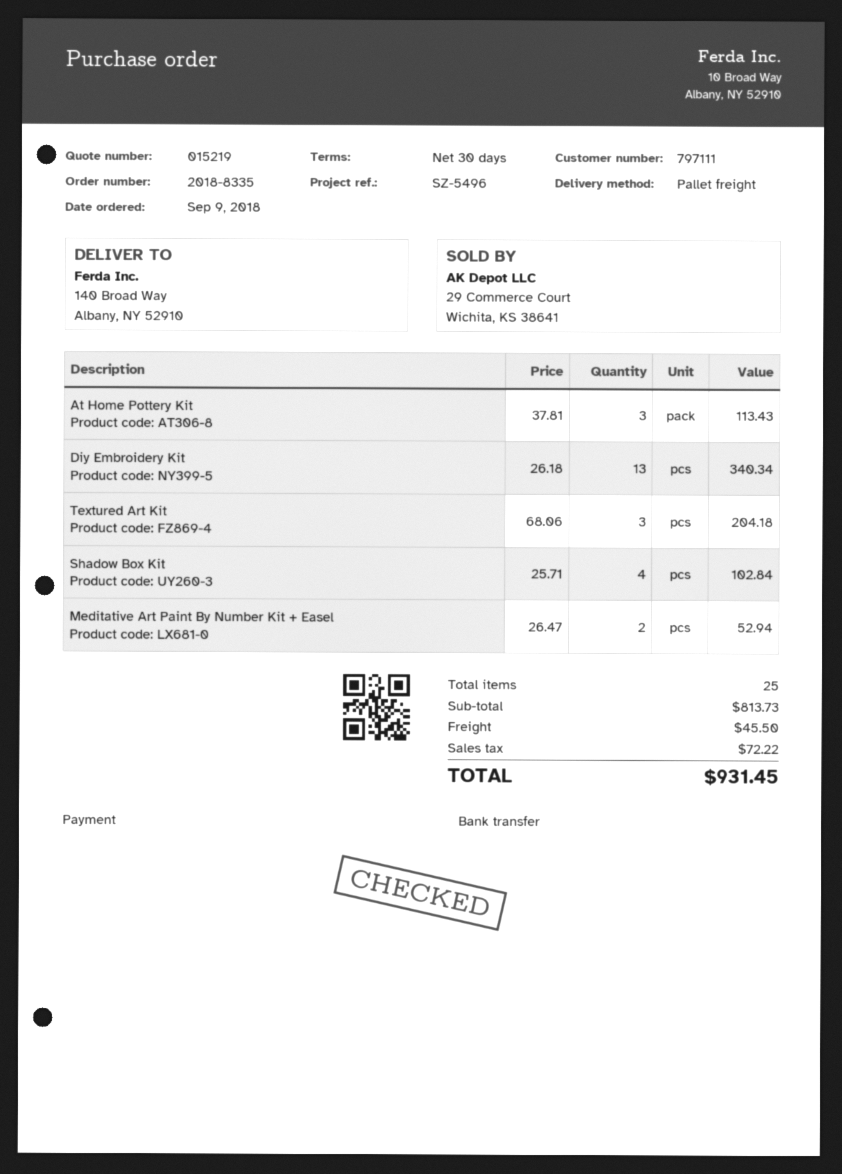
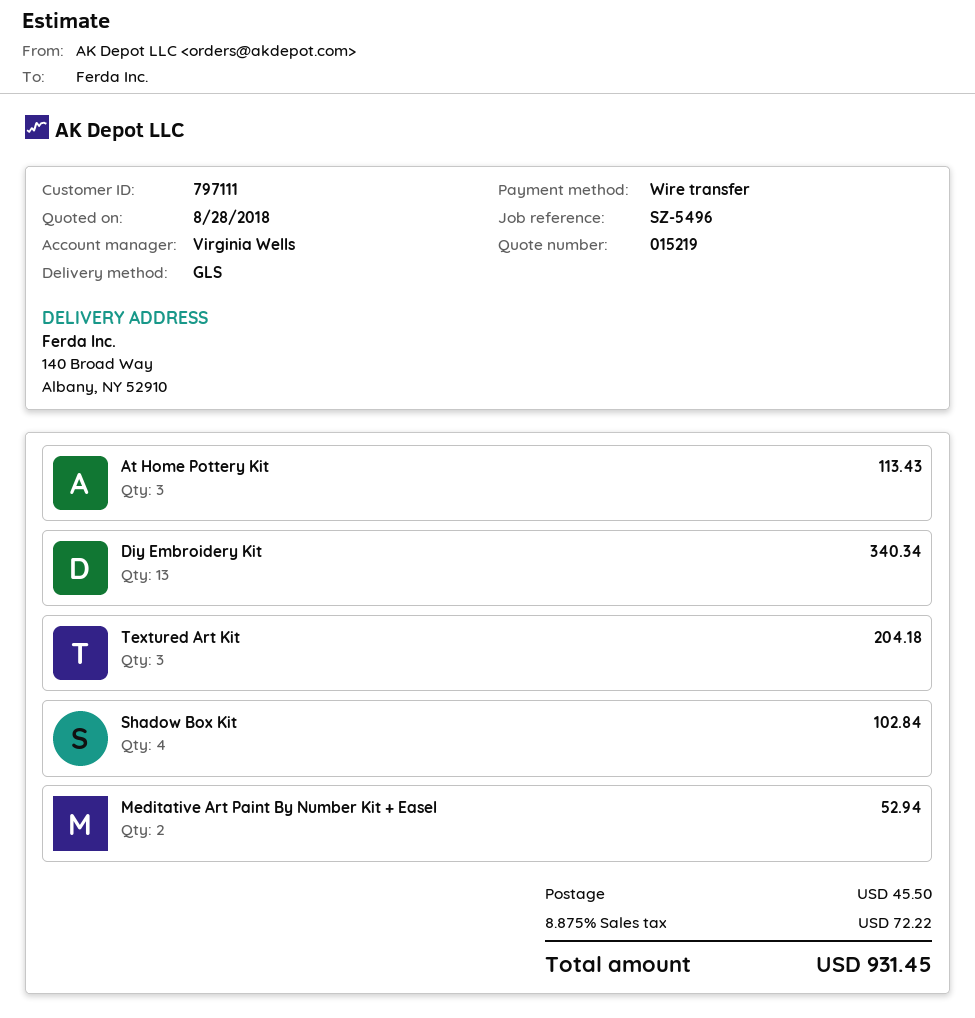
shipping method: pallet freight -> GLS

